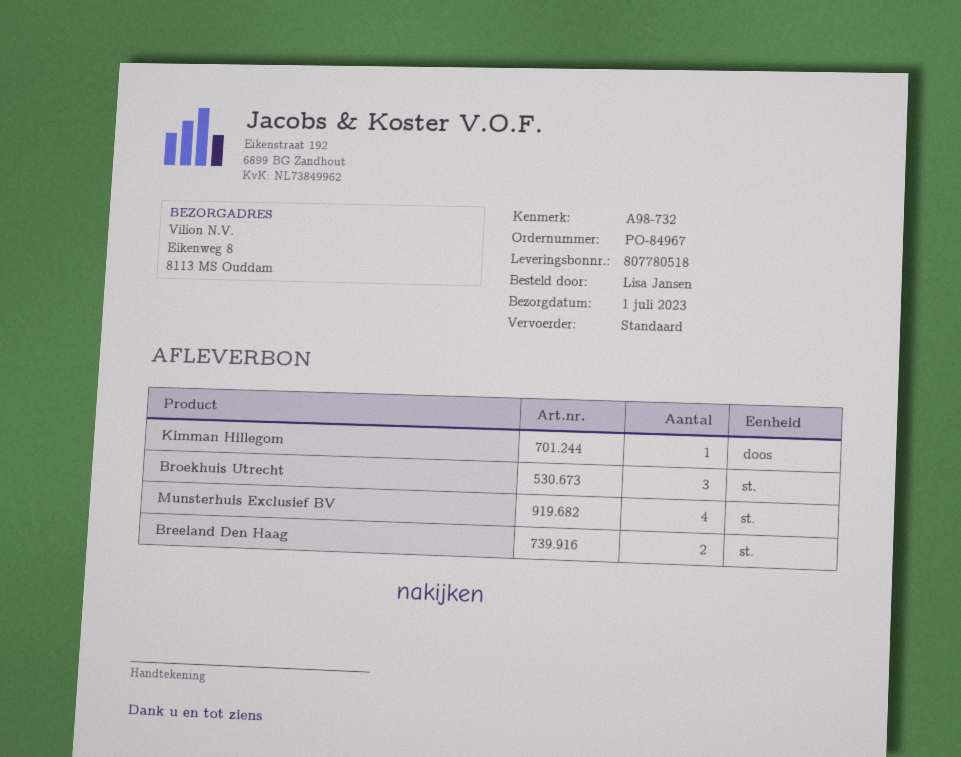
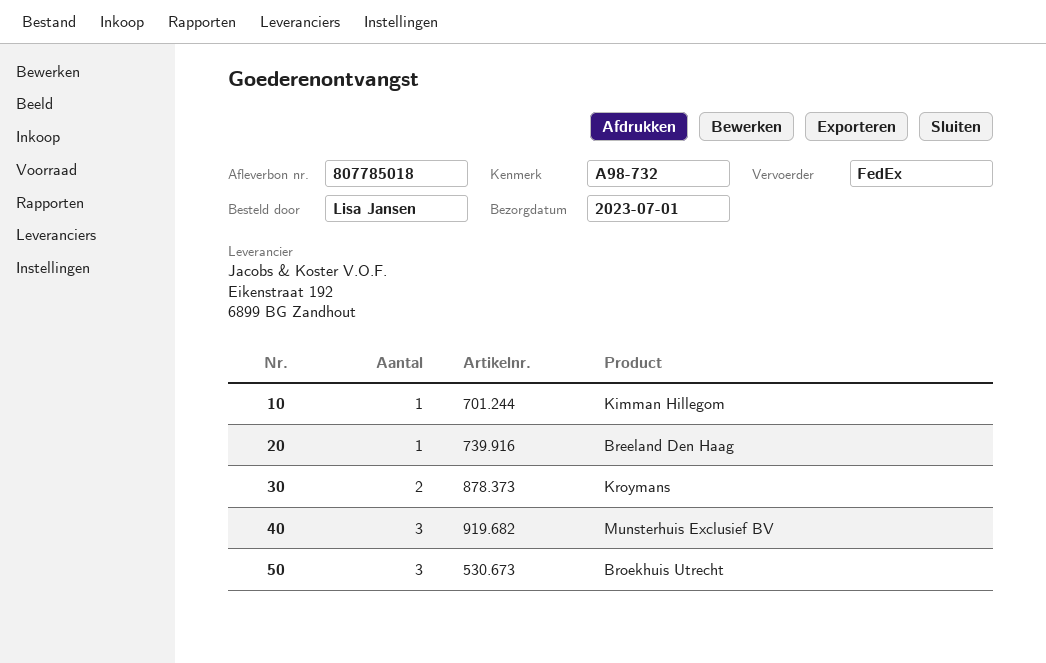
delivery note number: 807780518 -> 807785018
shipping method: standard -> FedEx
Munsterhuis Exclusief BV: 4 -> 3
Breeland Den Haag: 2 -> 1
Kroymans: none -> 2

